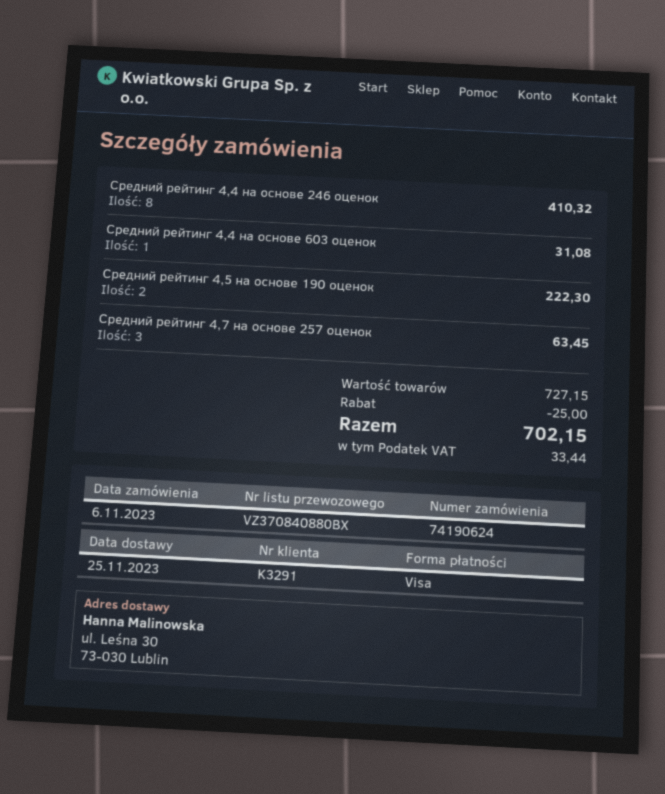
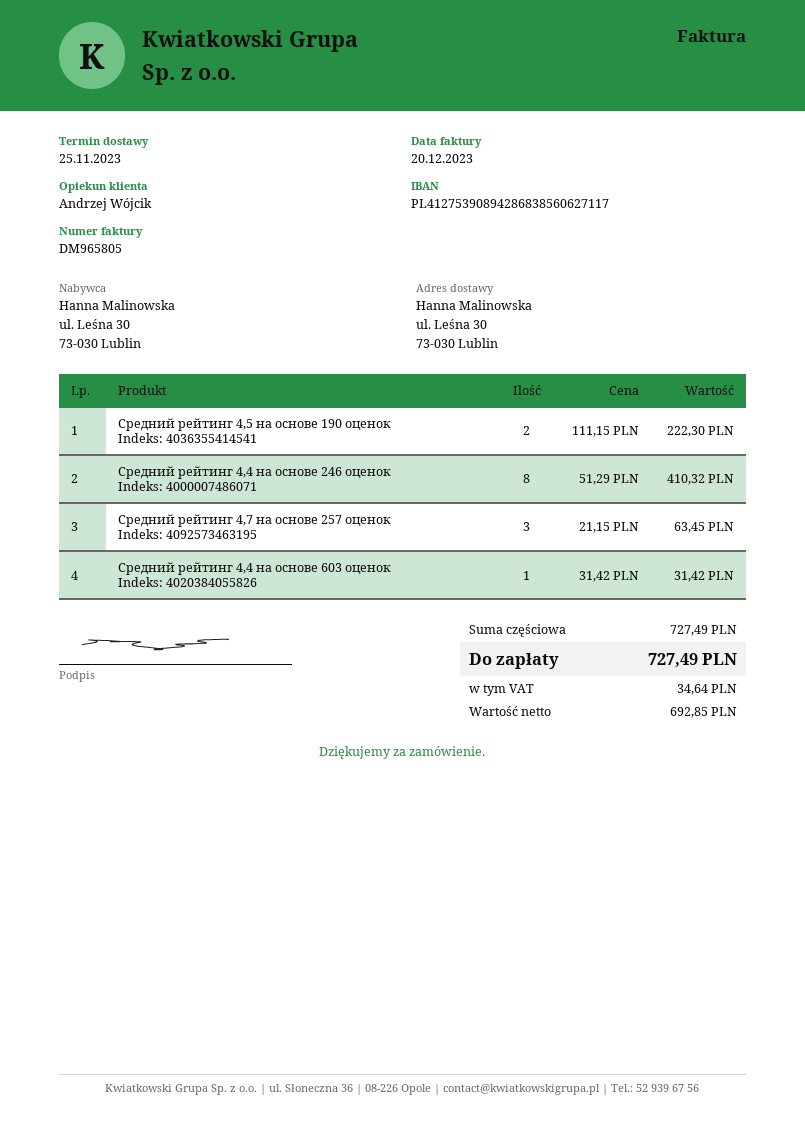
Средний рейтинг 4,4 на основе 603 оценок: 1 for 31.08 -> 1 for 31.42
subtotal: 727.15 -> 727.49
discount: 25.00 -> none
tax: 33.44 -> 34.64
total: 702.15 -> 727.49

